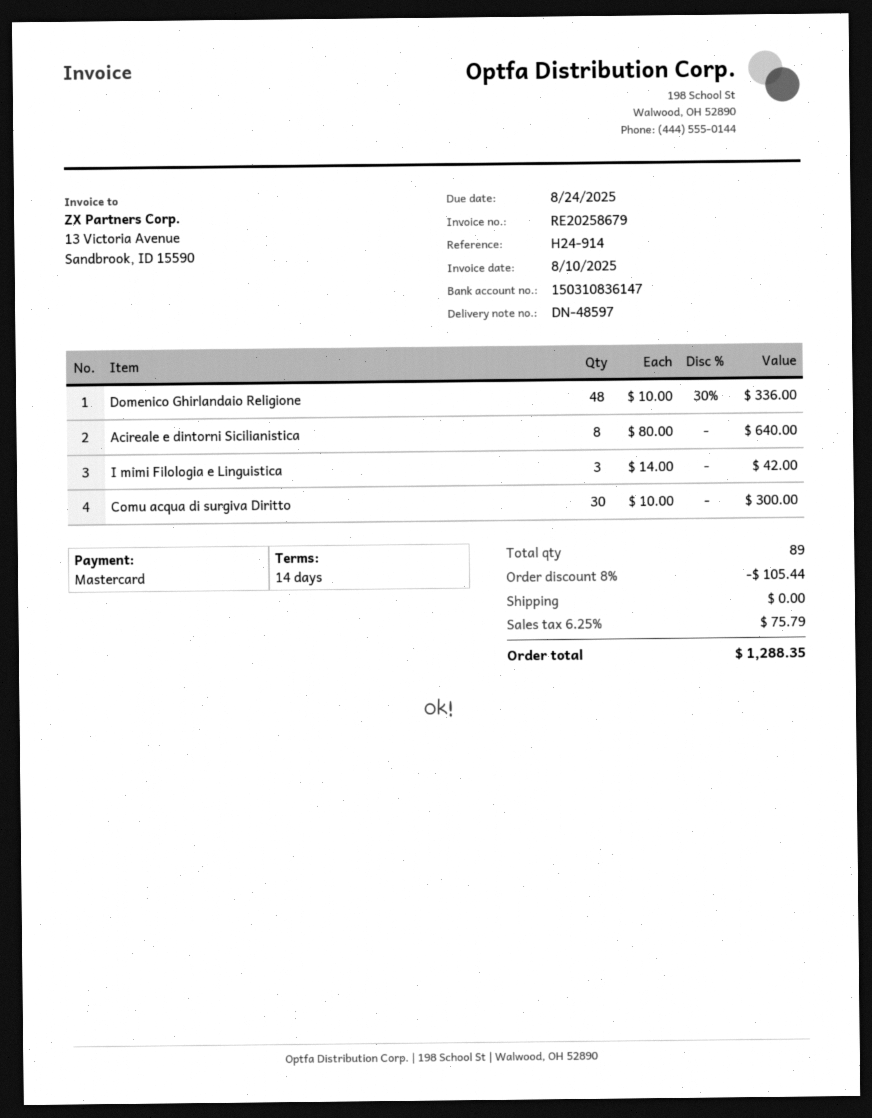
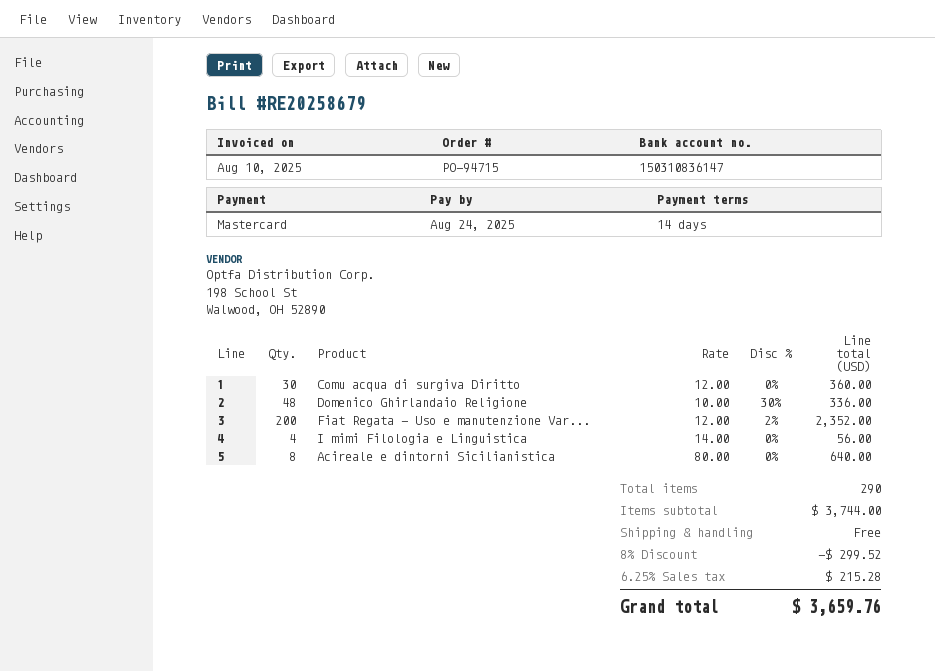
I mimi Filologia e Linguistica: 3 x 14.00 = 42.00 -> 4 x 14.00 = 56.00
Comu acqua di surgiva Diritto: 30 x 10.00 = 300.00 -> 30 x 12.00 = 360.00
Fiat Regata - Uso e manutenzione Var...: none -> 200 x 12.00 - 2% = 2352.00
total quantity: 89 -> 290
discount: 8% = 105.44 -> 8% = 299.52
tax: 6.25% = 75.79 -> 6.25% = 215.28
total: 1288.35 -> 3659.76

